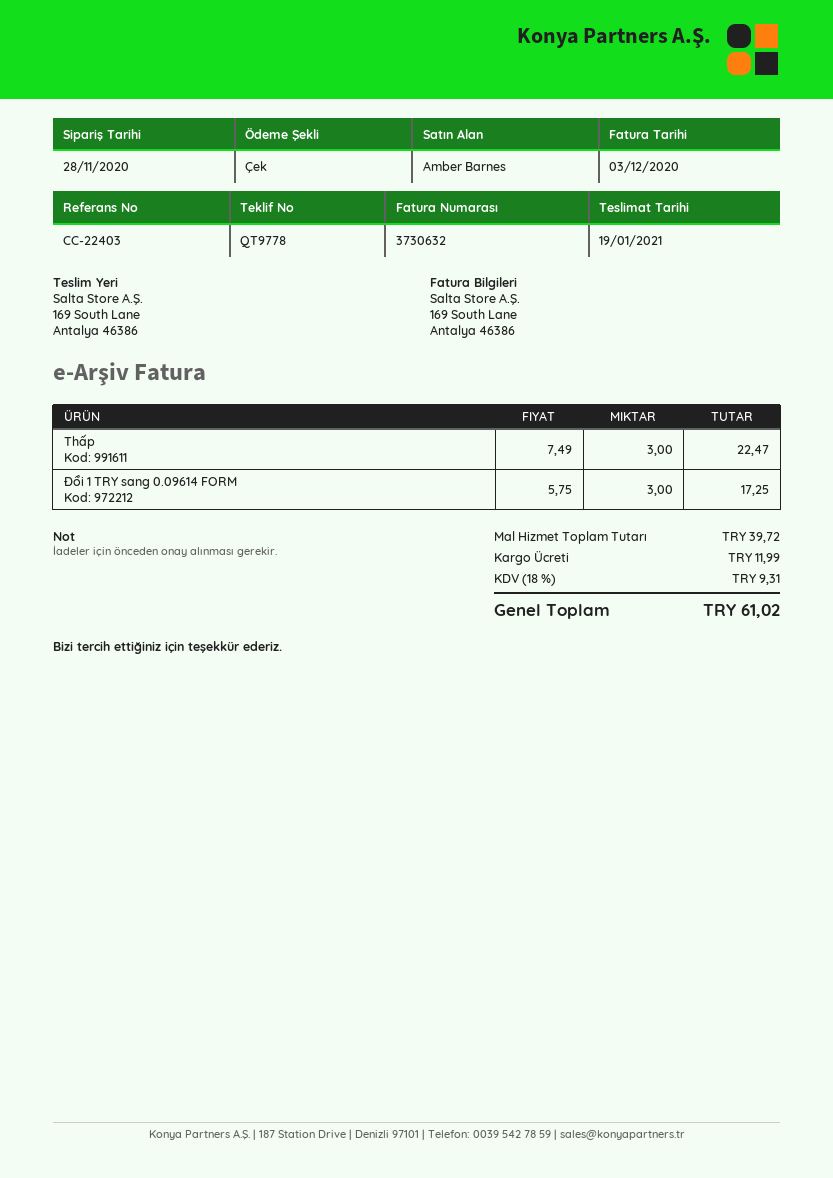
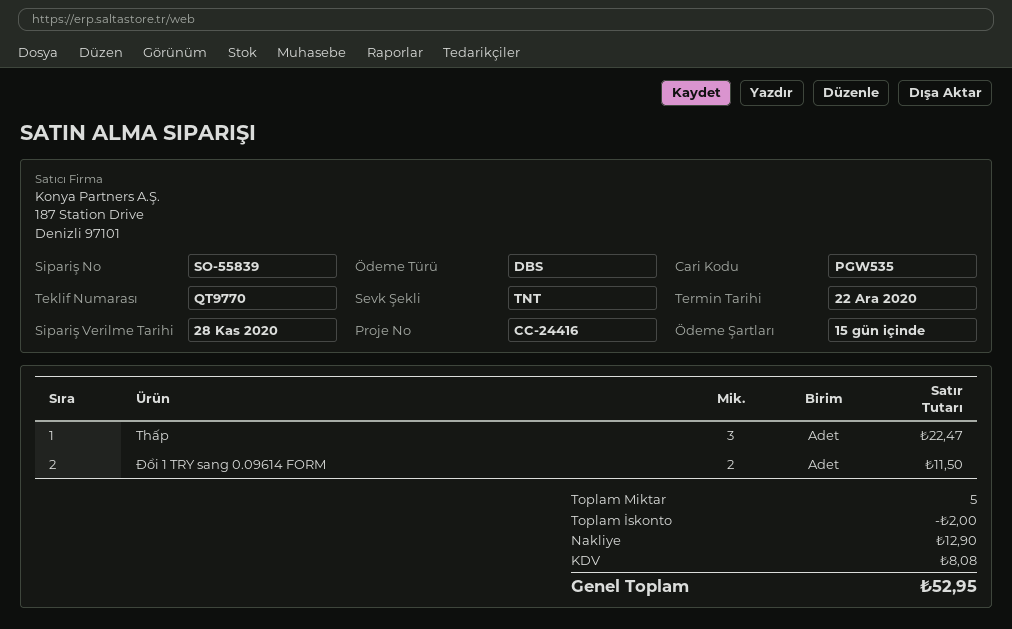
quote number: QT9778 -> QT9770
delivery date: 2021-01-19 -> 2020-12-22
reference: CC-22403 -> CC-24416
payment method: cheque -> direct debit
Đổi 1 TRY sang 0.09614 FORM: 3 for 17.25 -> 2 for 11.50
discount: none -> 2.00
shipping: 11.99 -> 12.90
tax: 9.31 -> 8.08
total: 61.02 -> 52.95

